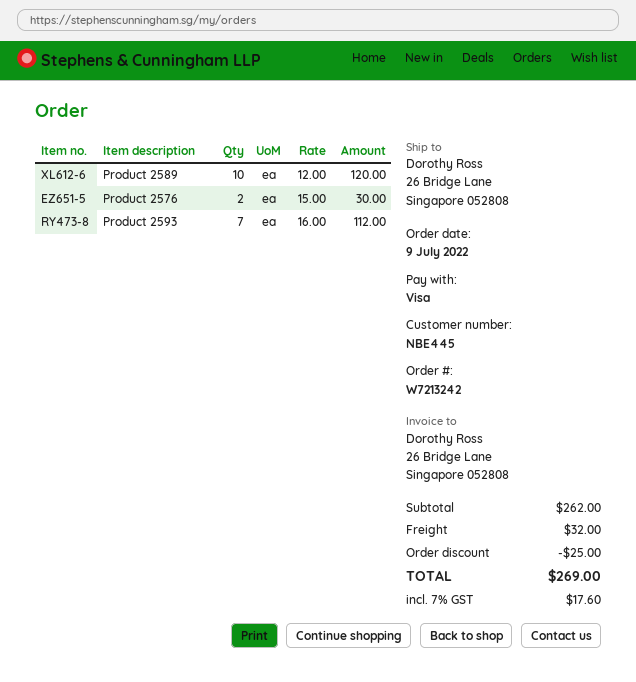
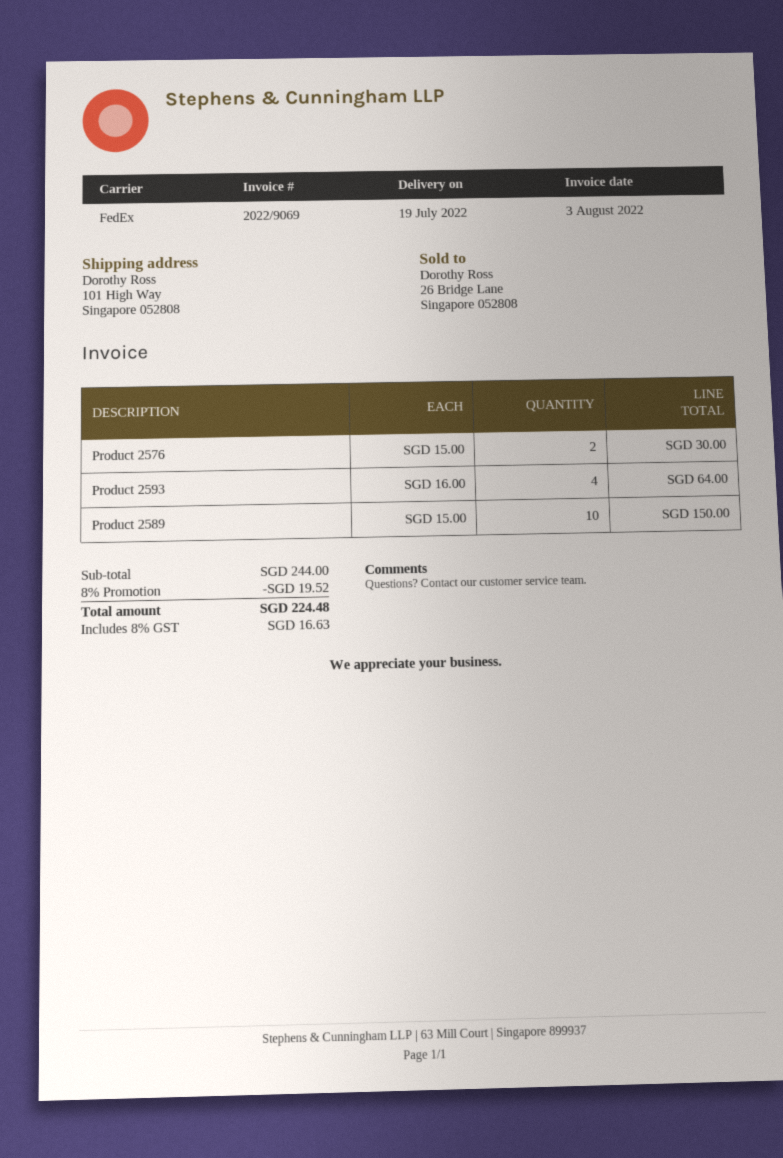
ship to: 26 Bridge Lane, Singapore 052808 -> 101 High Way, Singapore 052808
Product 2589: 10 x 12.00 = 120.00 -> 10 x 15.00 = 150.00
Product 2593: 7 x 16.00 = 112.00 -> 4 x 16.00 = 64.00
subtotal: 262.00 -> 244.00
discount: 25.00 -> 19.52
shipping: 32.00 -> none
tax: 7% = 17.60 -> 8% = 16.63
total: 269.00 -> 224.48

